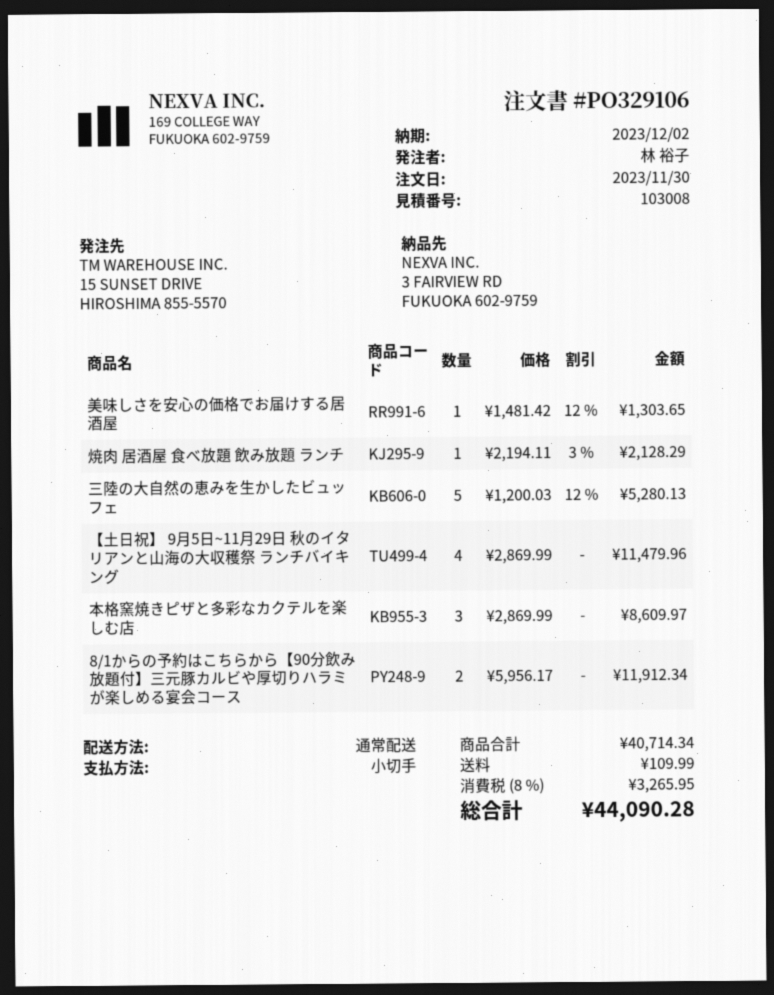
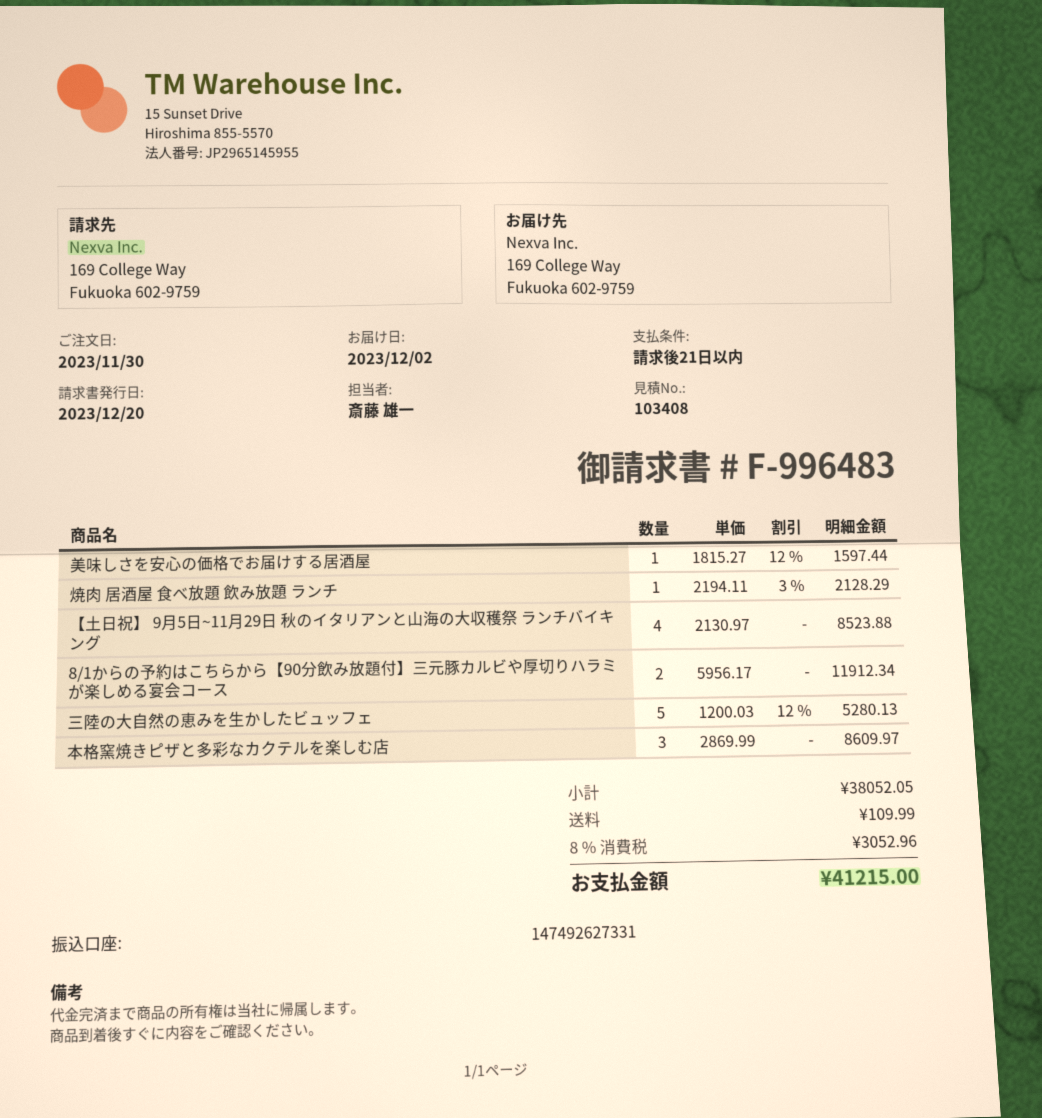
quote number: 103008 -> 103408
ship to: 3 FAIRVIEW RD, FUKUOKA 602-9759 -> 169 College Way, Fukuoka 602-9759
美味しさを安心の価格でお届けする居酒屋: 1 x 1481.42 - 12% = 1303.65 -> 1 x 1815.27 - 12% = 1597.44
【土日祝】 9月5日~11月29日 秋のイタリアンと山海の大収穫祭 ランチバイキング: 4 x 2869.99 = 11479.96 -> 4 x 2130.97 = 8523.88
subtotal: 40714.34 -> 38052.05
tax: 8% = 3265.95 -> 8% = 3052.96
total: 44090.28 -> 41215.00

